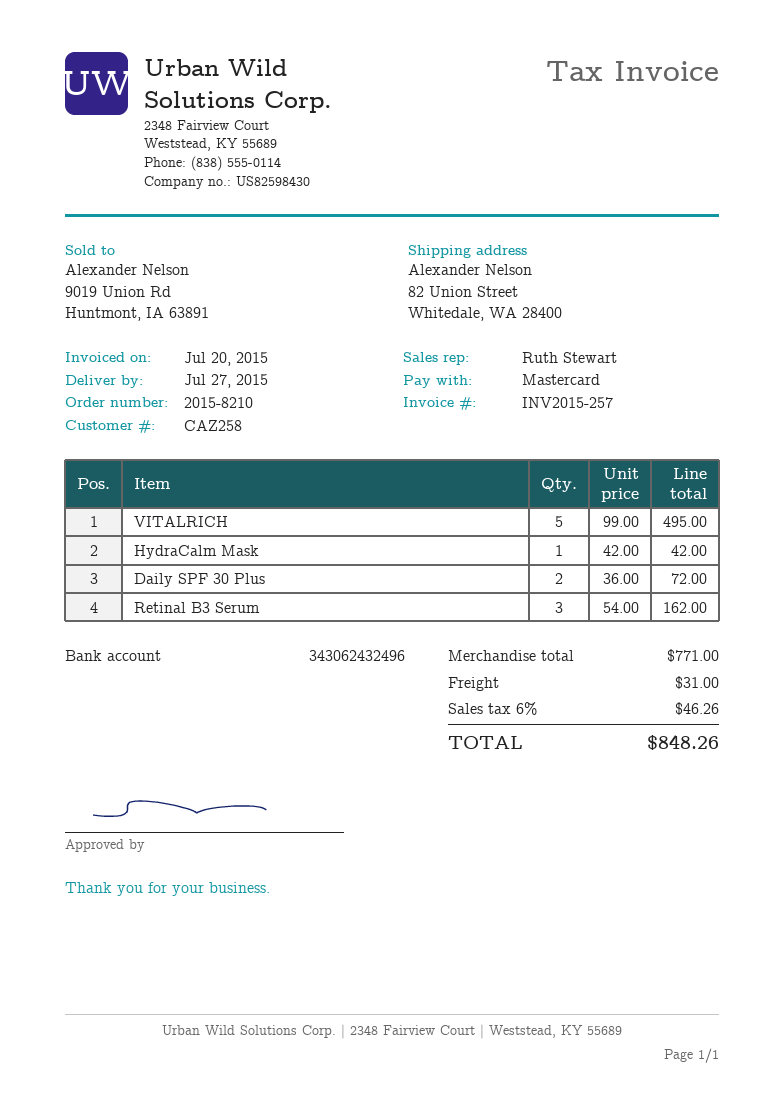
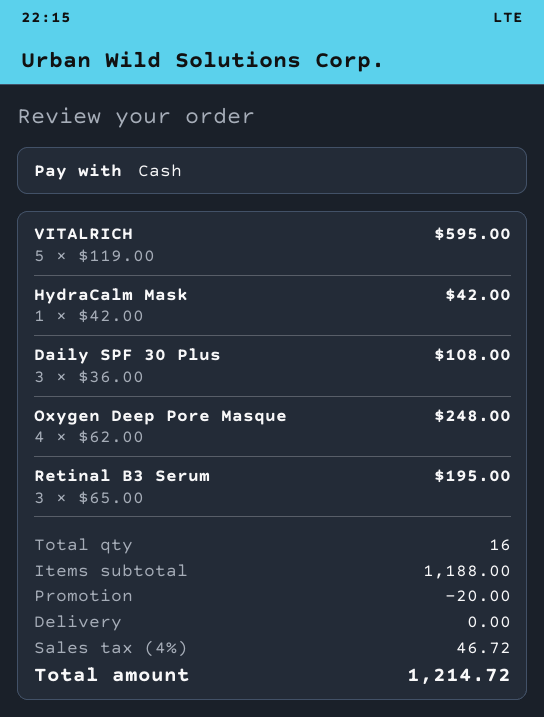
payment method: Mastercard -> cash
VITALRICH: 5 x 99.00 = 495.00 -> 5 x 119.00 = 595.00
Daily SPF 30 Plus: 2 x 36.00 = 72.00 -> 3 x 36.00 = 108.00
Retinal B3 Serum: 3 x 54.00 = 162.00 -> 3 x 65.00 = 195.00
Oxygen Deep Pore Masque: none -> 4 x 62.00 = 248.00
subtotal: 771.00 -> 1188.00
discount: none -> 20.00
shipping: 31.00 -> 0.00
tax: 6% = 46.26 -> 4% = 46.72
total: 848.26 -> 1214.72

